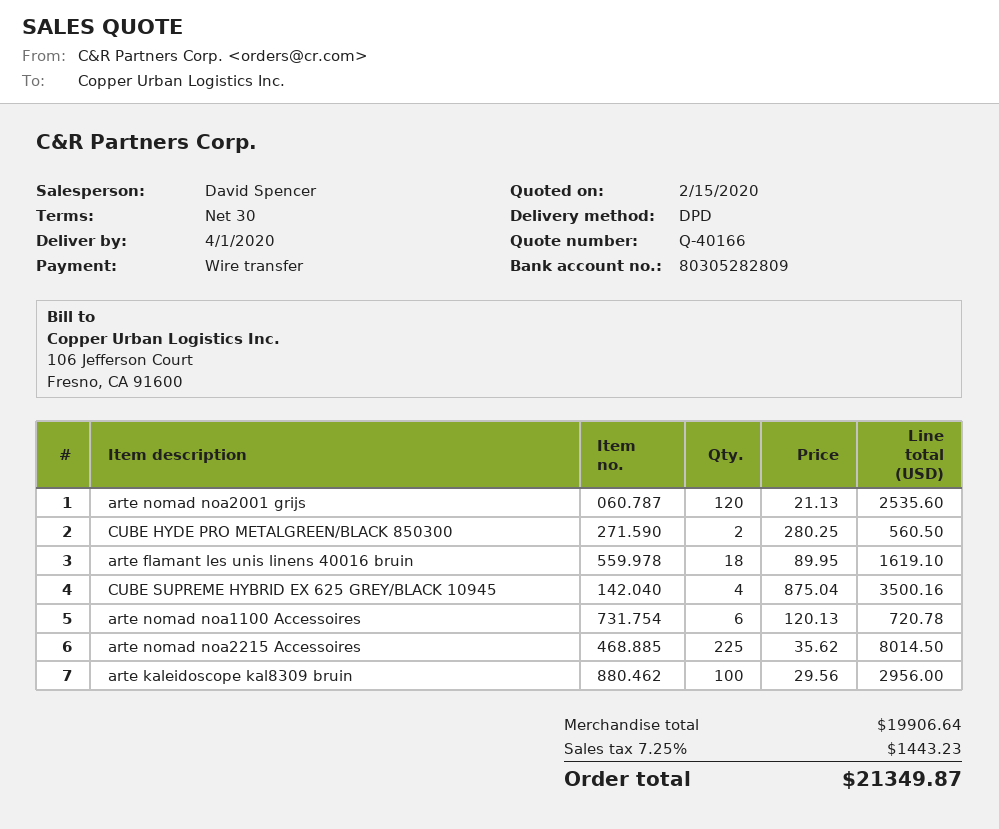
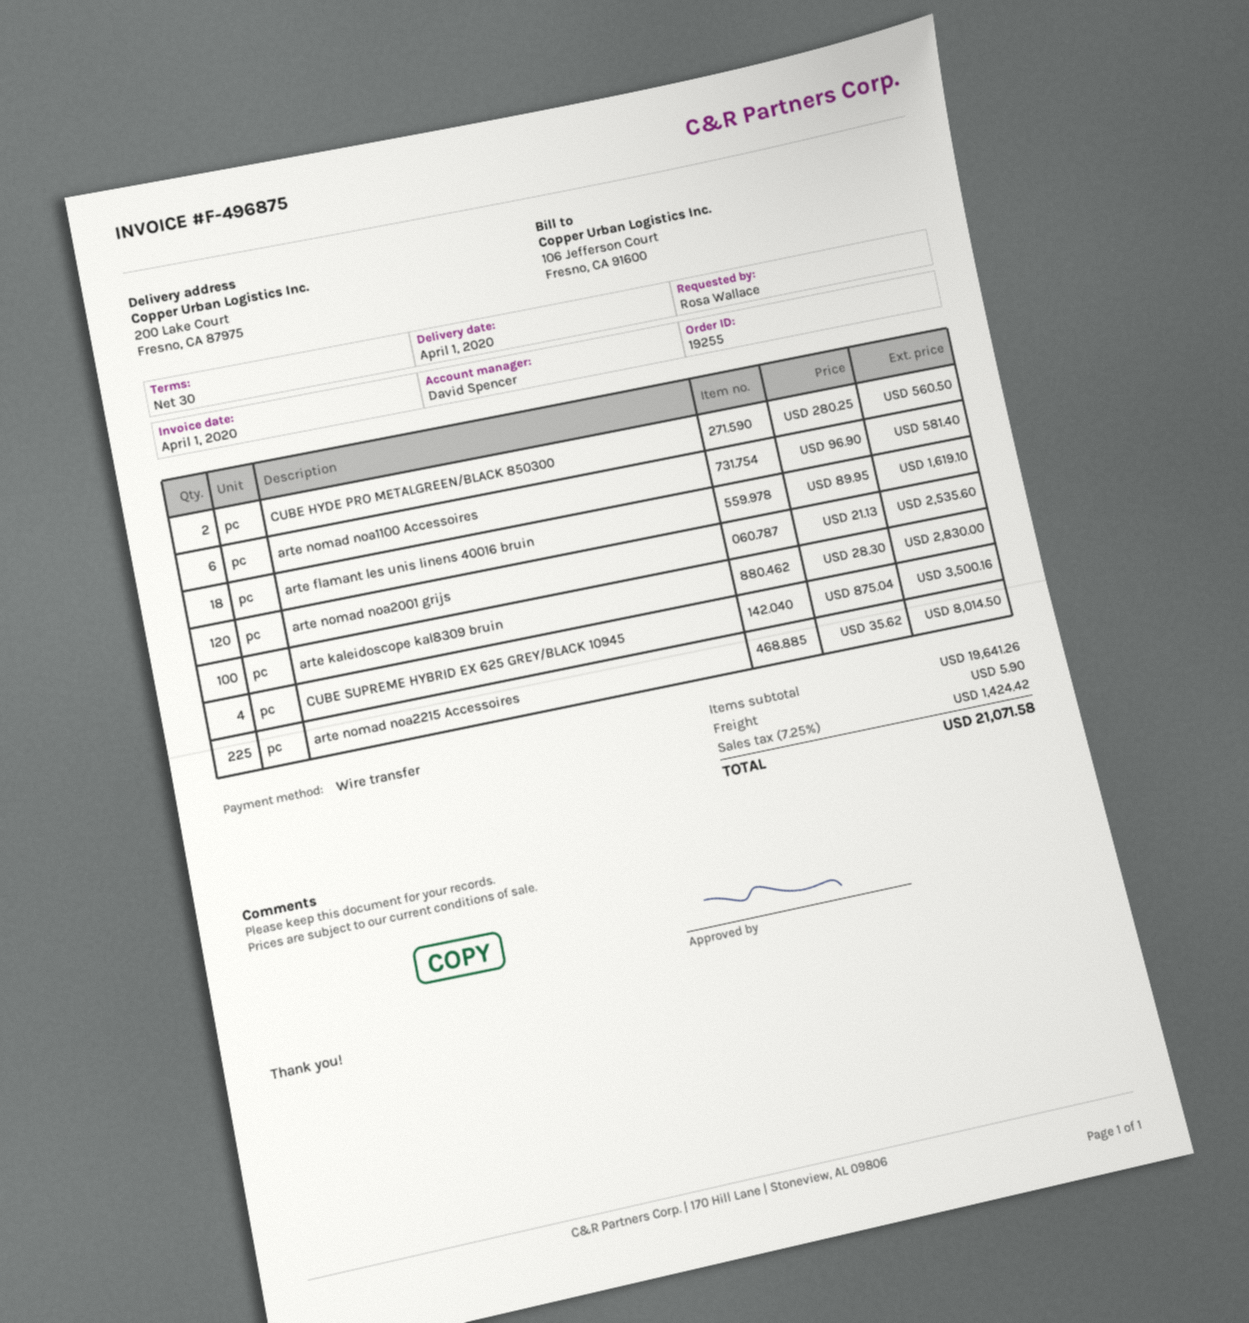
arte nomad noa1100 Accessoires: 6 x 120.13 = 720.78 -> 6 x 96.90 = 581.40
arte kaleidoscope kal8309 bruin: 100 x 29.56 = 2956.00 -> 100 x 28.30 = 2830.00
subtotal: 19906.64 -> 19641.26
shipping: none -> 5.90
tax: 7.25% = 1443.23 -> 7.25% = 1424.42
total: 21349.87 -> 21071.58

